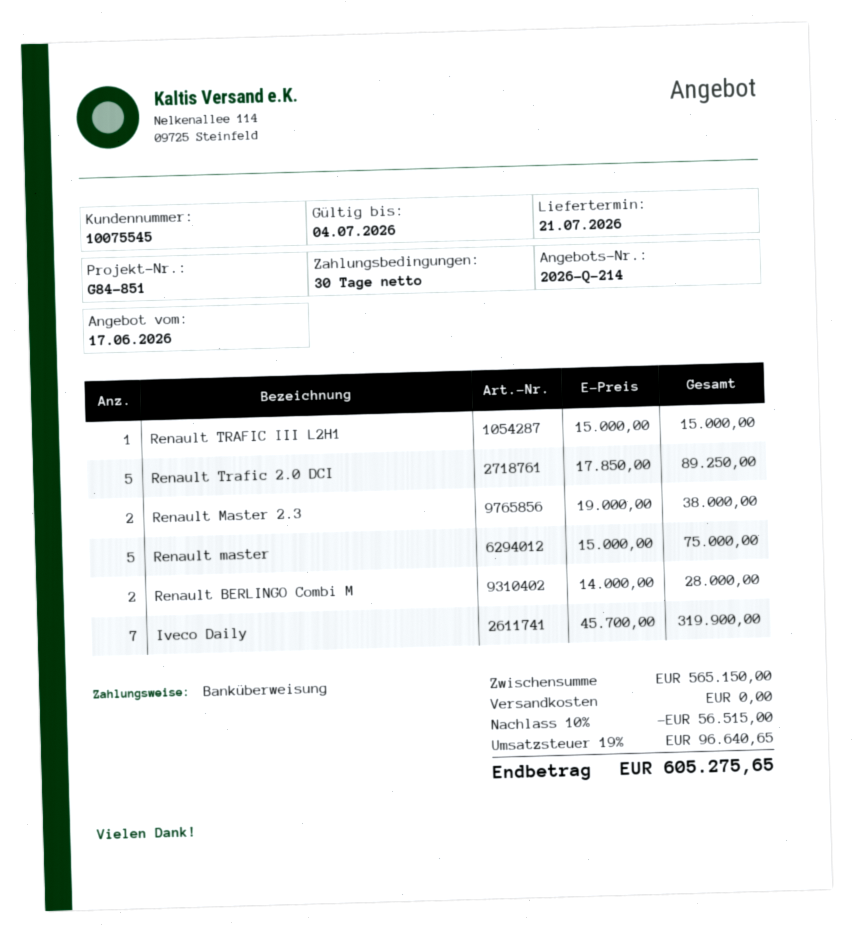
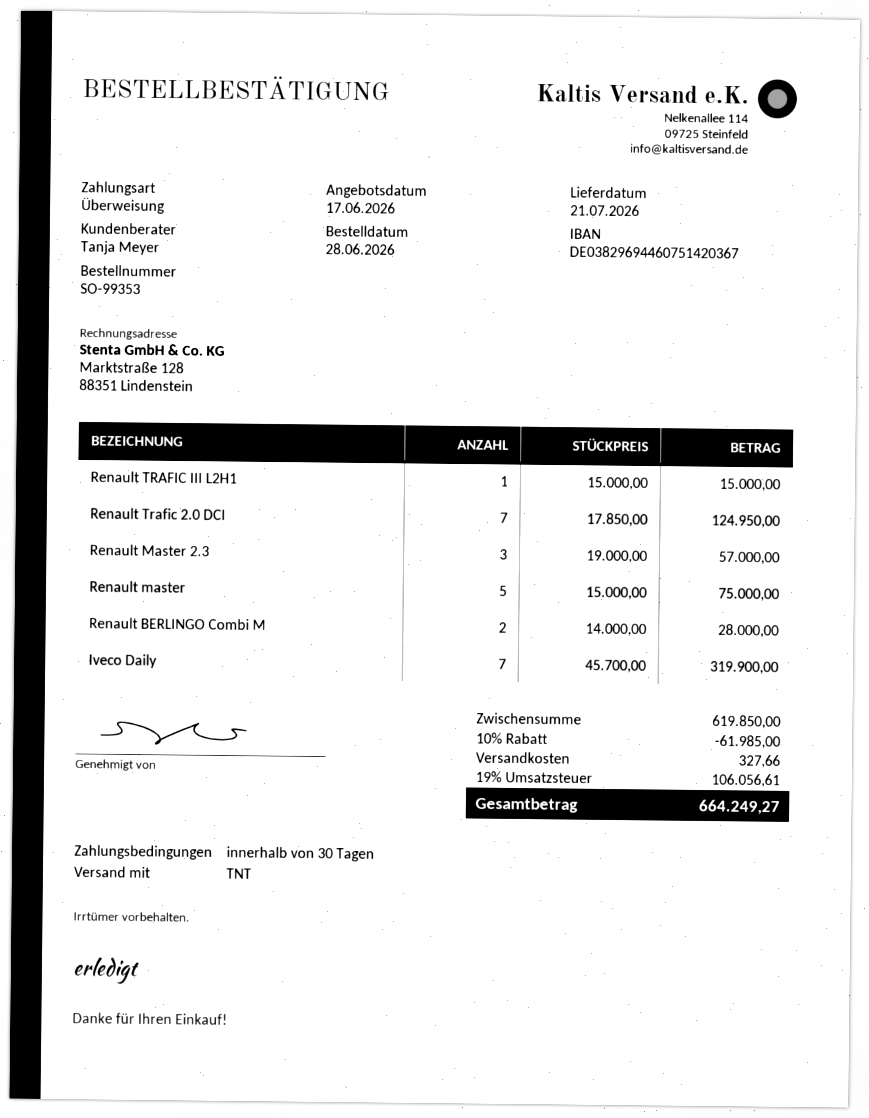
Renault Trafic 2.0 DCI: 5 x 17850.00 = 89250.00 -> 7 x 17850.00 = 124950.00
Renault Master 2.3: 2 x 19000.00 = 38000.00 -> 3 x 19000.00 = 57000.00
subtotal: 565150.00 -> 619850.00
discount: 10% = 56515.00 -> 10% = 61985.00
shipping: 0.00 -> 327.66
tax: 19% = 96640.65 -> 19% = 106056.61
total: 605275.65 -> 664249.27

